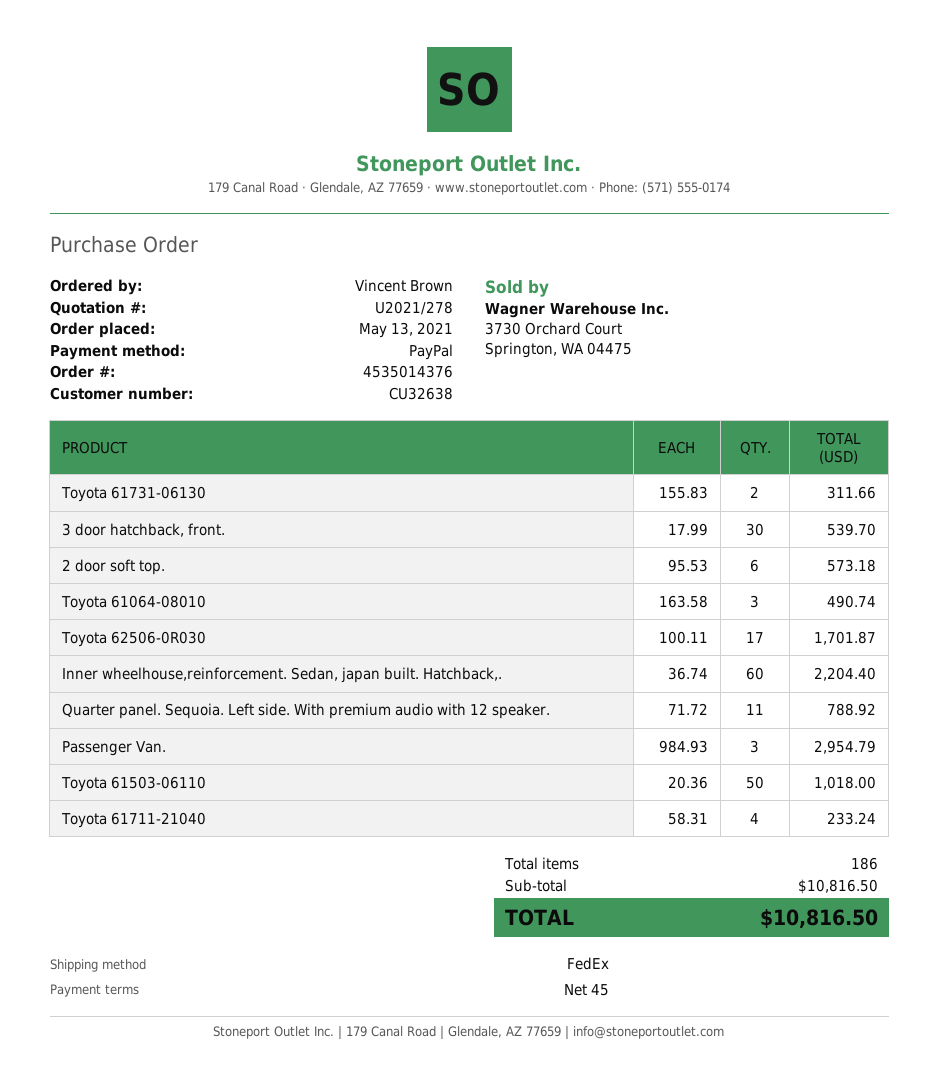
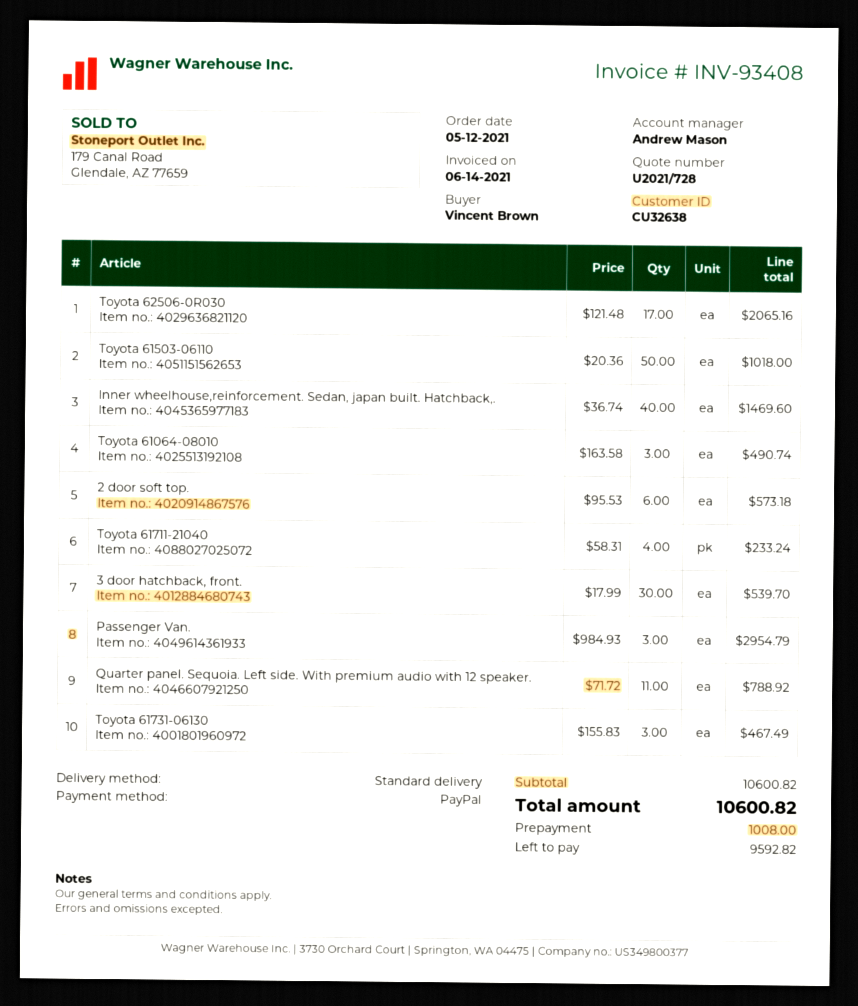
quote number: U2021/278 -> U2021/728
order date: 2021-05-13 -> 2021-05-12
shipping method: FedEx -> standard
Toyota 61731-06130: 2 x 155.83 = 311.66 -> 3 x 155.83 = 467.49
Toyota 62506-0R030: 17 x 100.11 = 1701.87 -> 17 x 121.48 = 2065.16
Inner wheelhouse,reinforcement. Sedan, japan built. Hatchback,.: 60 x 36.74 = 2204.40 -> 40 x 36.74 = 1469.60
subtotal: 10816.50 -> 10600.82
total: 10816.50 -> 10600.82

